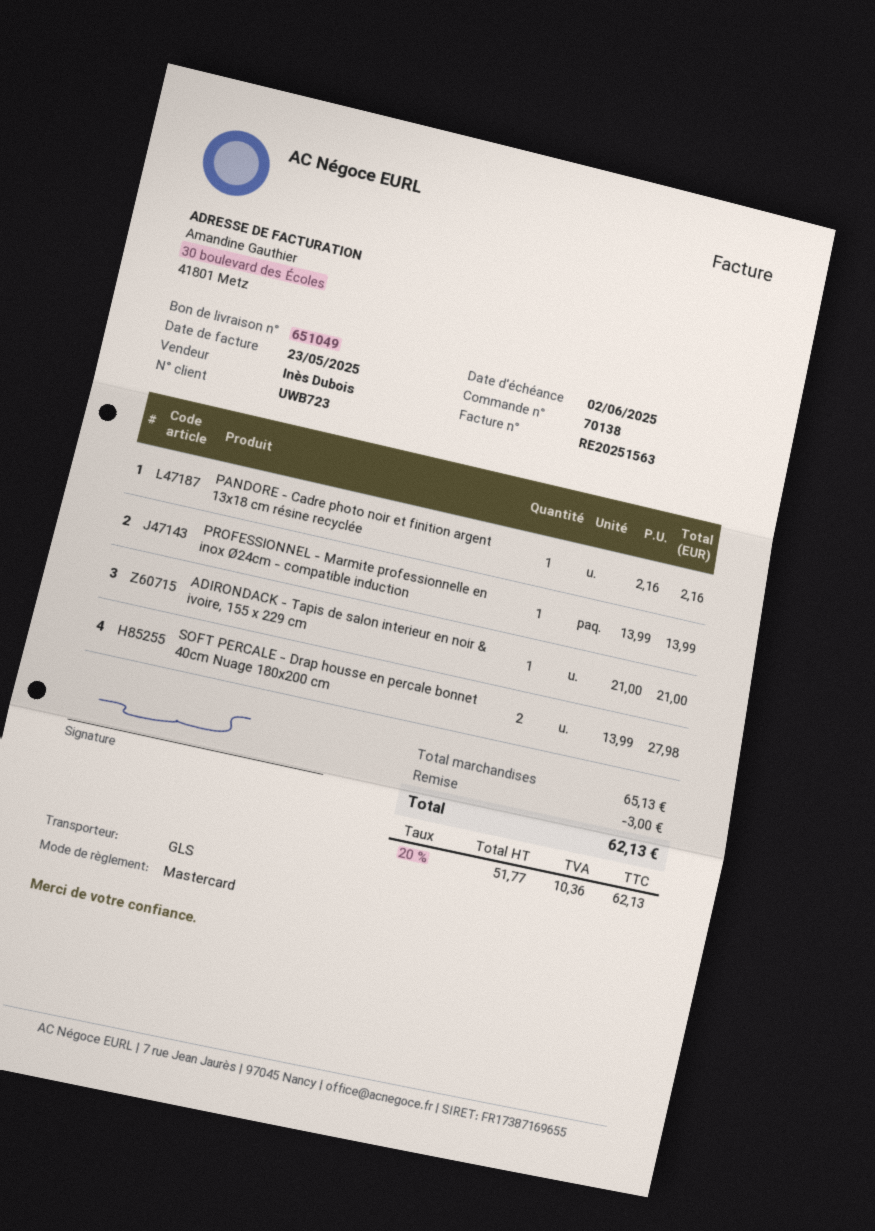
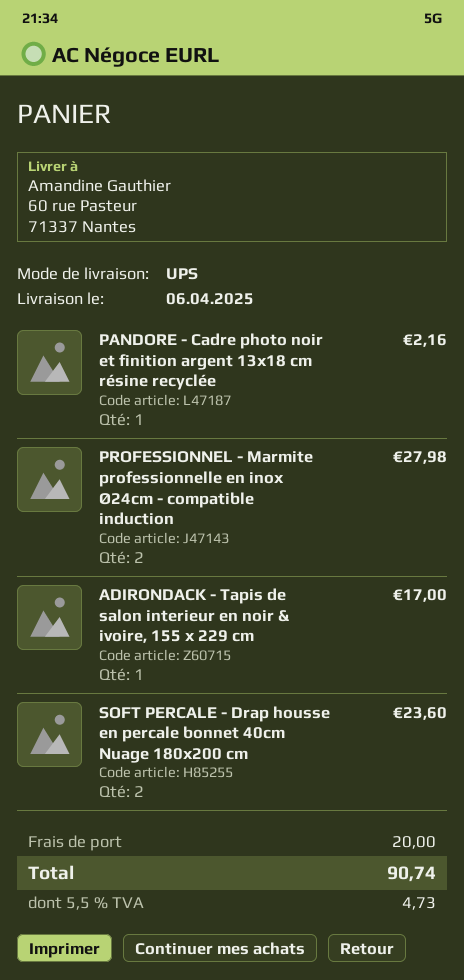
shipping method: GLS -> UPS
PROFESSIONNEL - Marmite professionnelle en inox Ø24cm - compatible induction: 1 for 13.99 -> 2 for 27.98
ADIRONDACK - Tapis de salon interieur en noir & ivoire, 155 x 229 cm: 1 for 21.00 -> 1 for 17.00
SOFT PERCALE - Drap housse en percale bonnet 40cm Nuage 180x200 cm: 2 for 27.98 -> 2 for 23.60
discount: 3.00 -> none
shipping: none -> 20.00
tax: 20% = 10.36 -> 5.5% = 4.73
total: 62.13 -> 90.74

